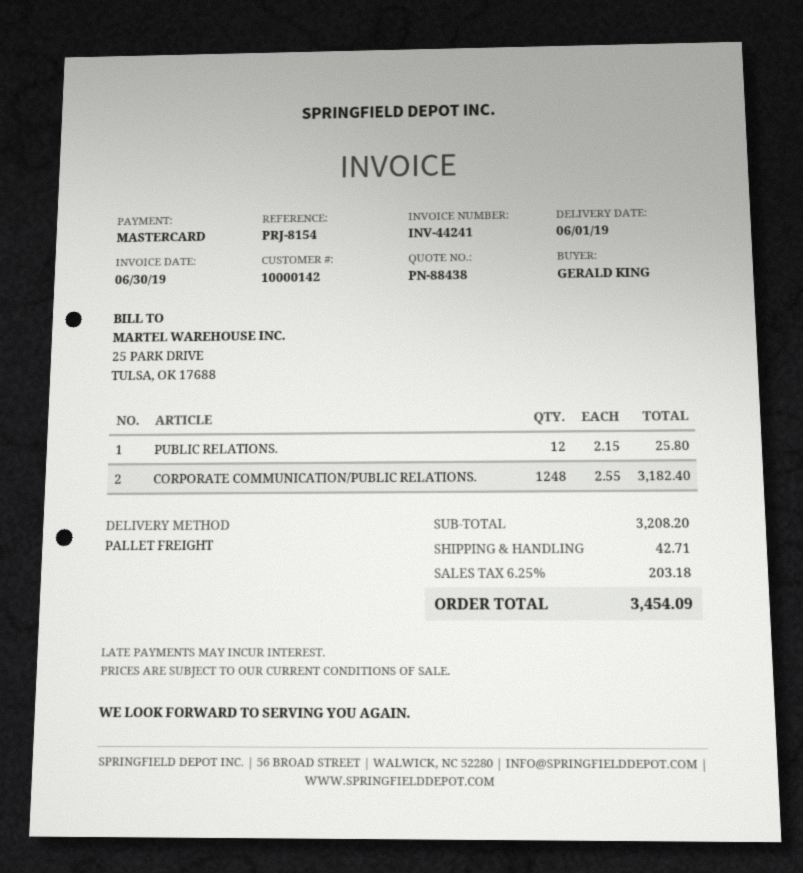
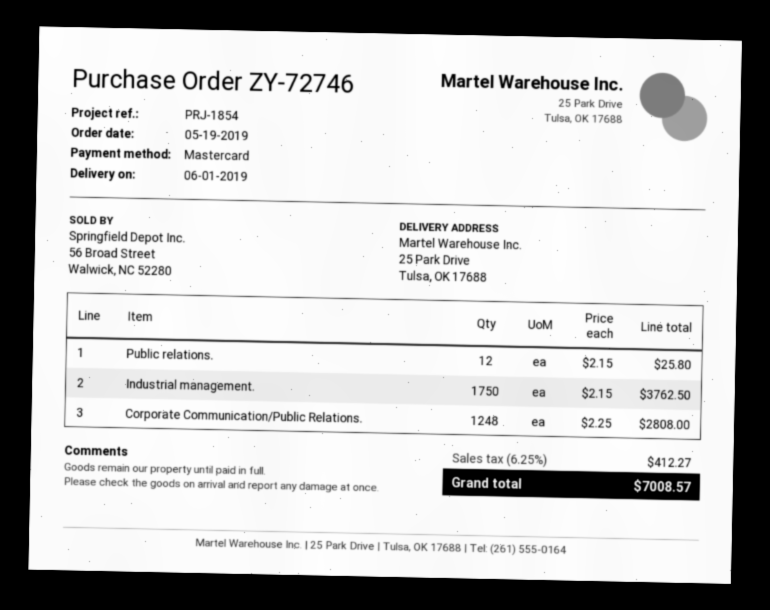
reference: PRJ-8154 -> PRJ-1854
CORPORATE COMMUNICATION/PUBLIC RELATIONS.: 1248 x 2.55 = 3182.40 -> 1248 x 2.25 = 2808.00
Industrial management.: none -> 1750 x 2.15 = 3762.50
shipping: 42.71 -> none
tax: 6.25% = 203.18 -> 6.25% = 412.27
total: 3454.09 -> 7008.57

